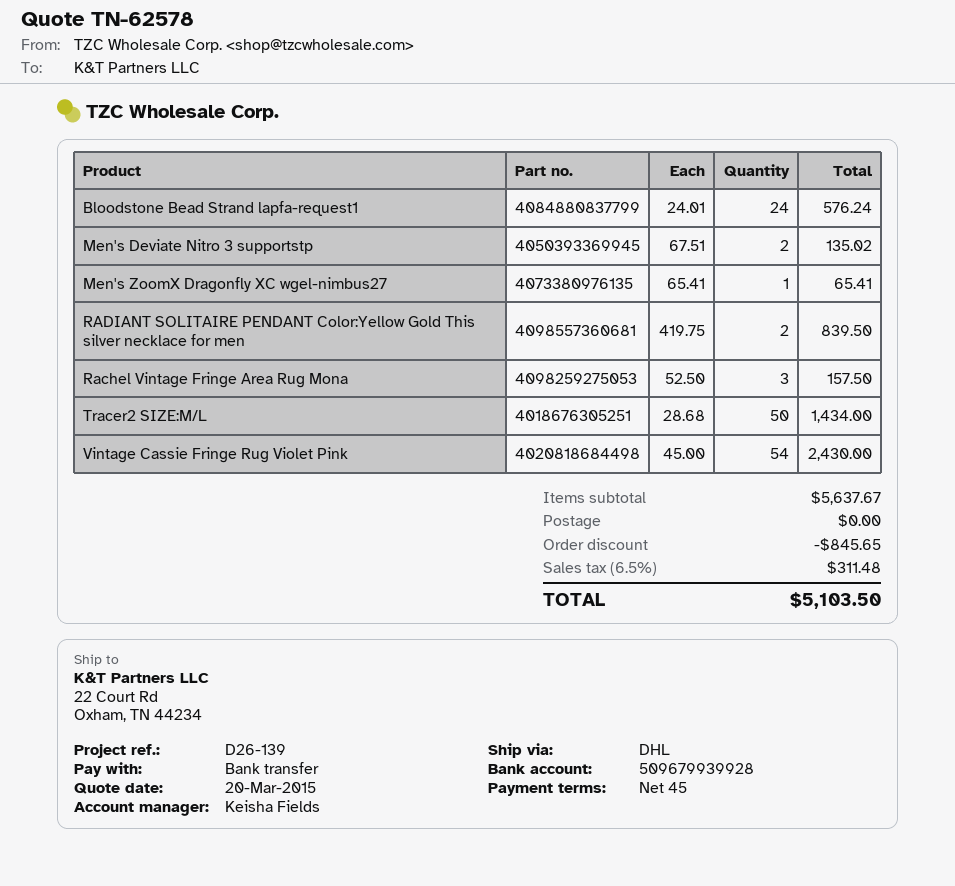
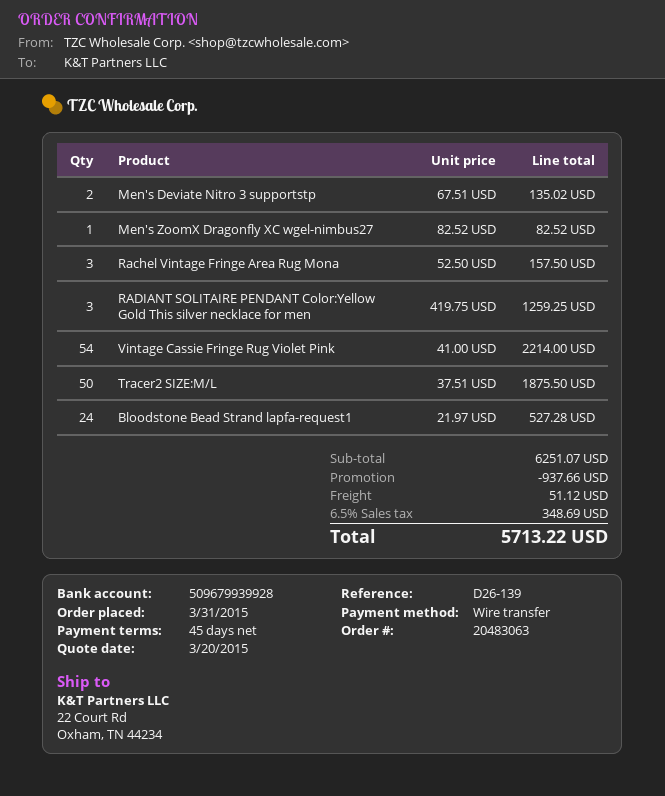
Bloodstone Bead Strand lapfa-request1: 24 x 24.01 = 576.24 -> 24 x 21.97 = 527.28
Men's ZoomX Dragonfly XC wgel-nimbus27: 1 x 65.41 = 65.41 -> 1 x 82.52 = 82.52
RADIANT SOLITAIRE PENDANT Color:Yellow Gold This silver necklace for men: 2 x 419.75 = 839.50 -> 3 x 419.75 = 1259.25
Tracer2 SIZE:M/L: 50 x 28.68 = 1434.00 -> 50 x 37.51 = 1875.50
Vintage Cassie Fringe Rug Violet Pink: 54 x 45.00 = 2430.00 -> 54 x 41.00 = 2214.00
subtotal: 5637.67 -> 6251.07
discount: 845.65 -> 937.66
shipping: 0.00 -> 51.12
tax: 6.5% = 311.48 -> 6.5% = 348.69
total: 5103.50 -> 5713.22

